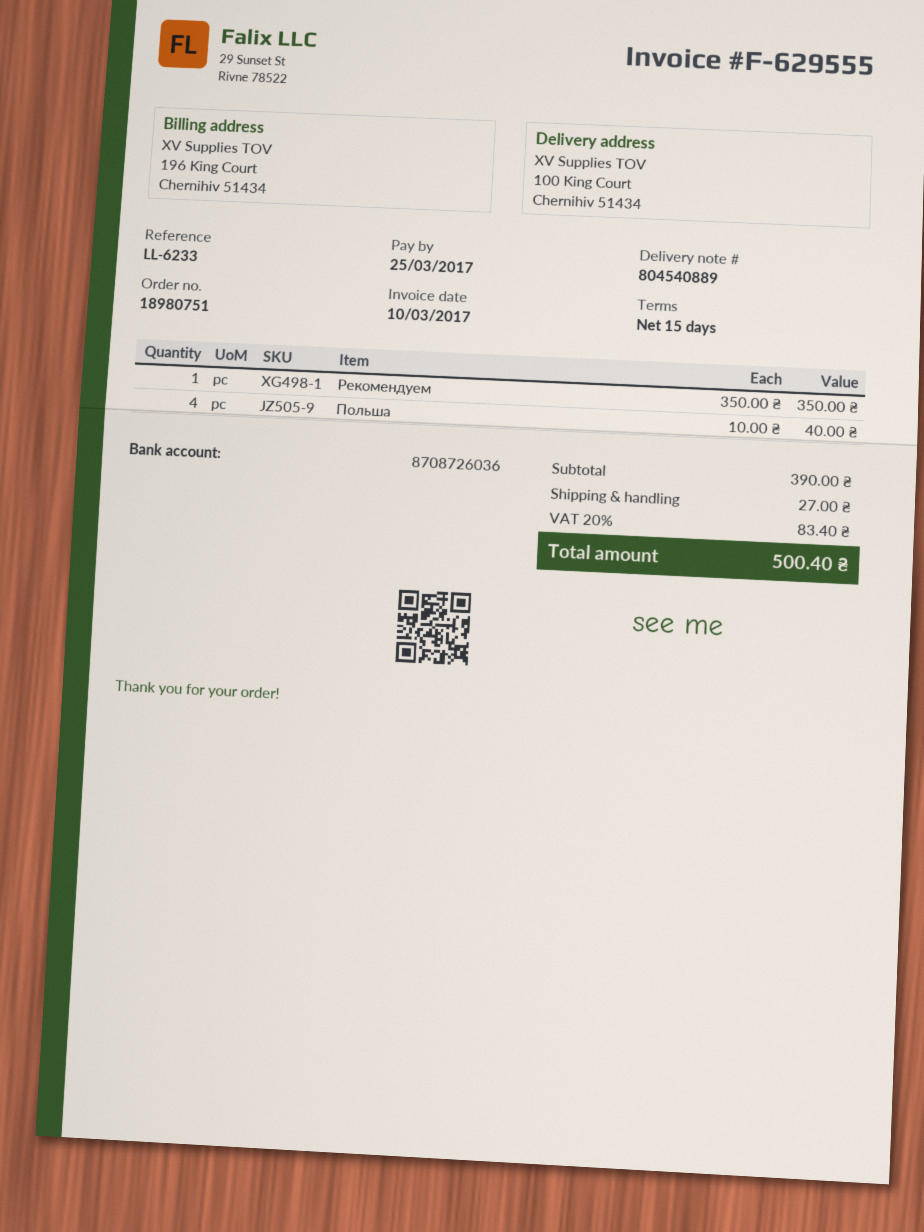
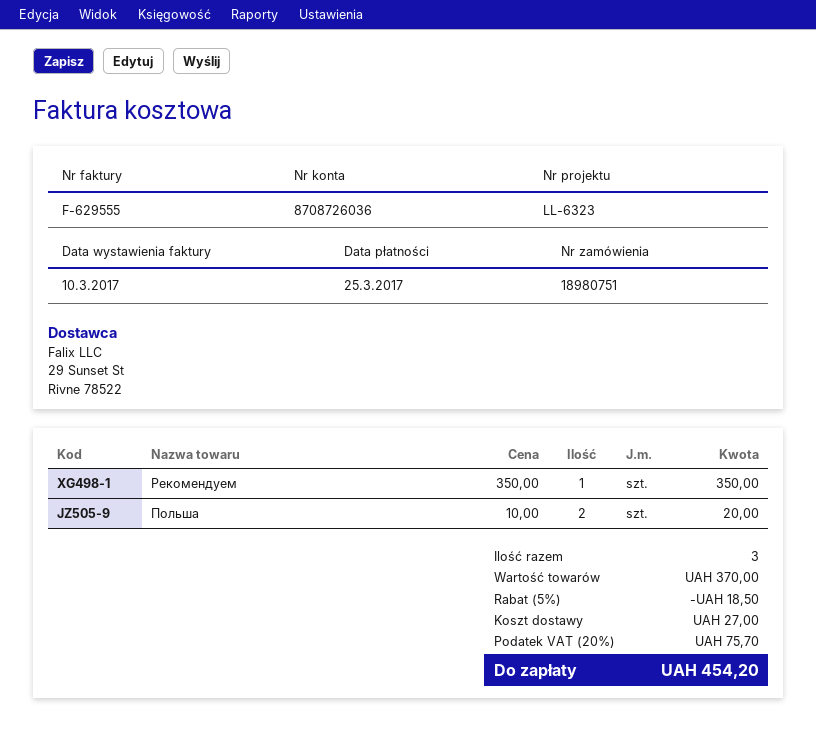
reference: LL-6233 -> LL-6323
Польша: 4 x 10.00 = 40.00 -> 2 x 10.00 = 20.00
subtotal: 390.00 -> 370.00
discount: none -> 5% = 18.50
tax: 20% = 83.40 -> 20% = 75.70
total: 500.40 -> 454.20

